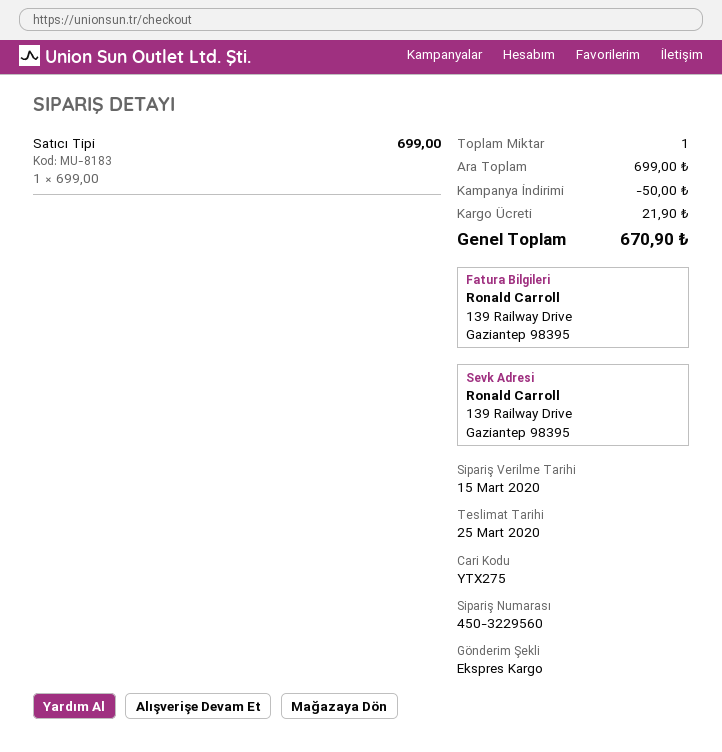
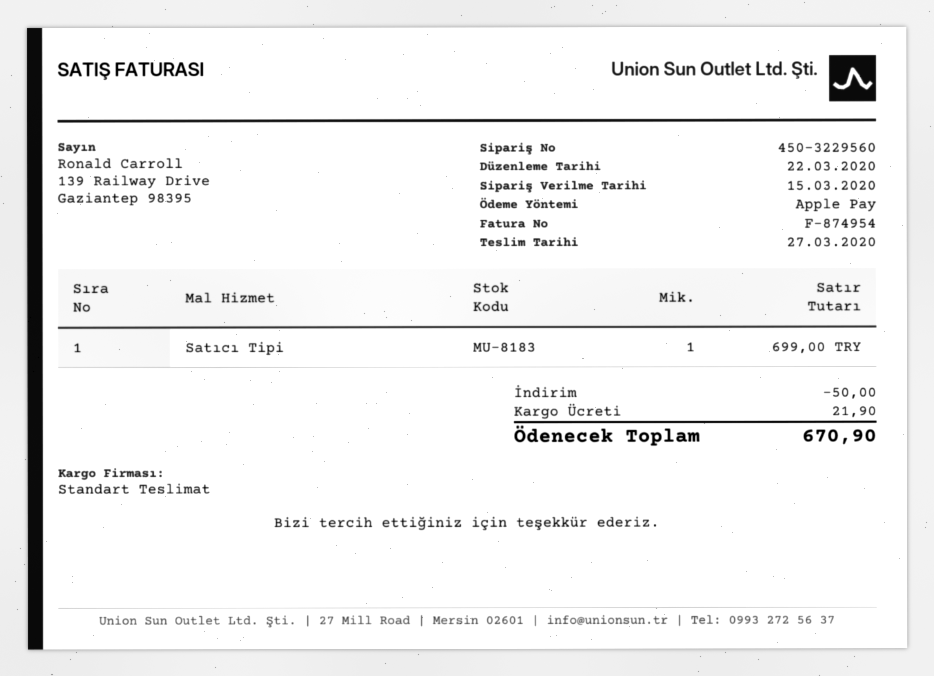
delivery date: 2020-03-25 -> 2020-03-27
shipping method: express -> standard

